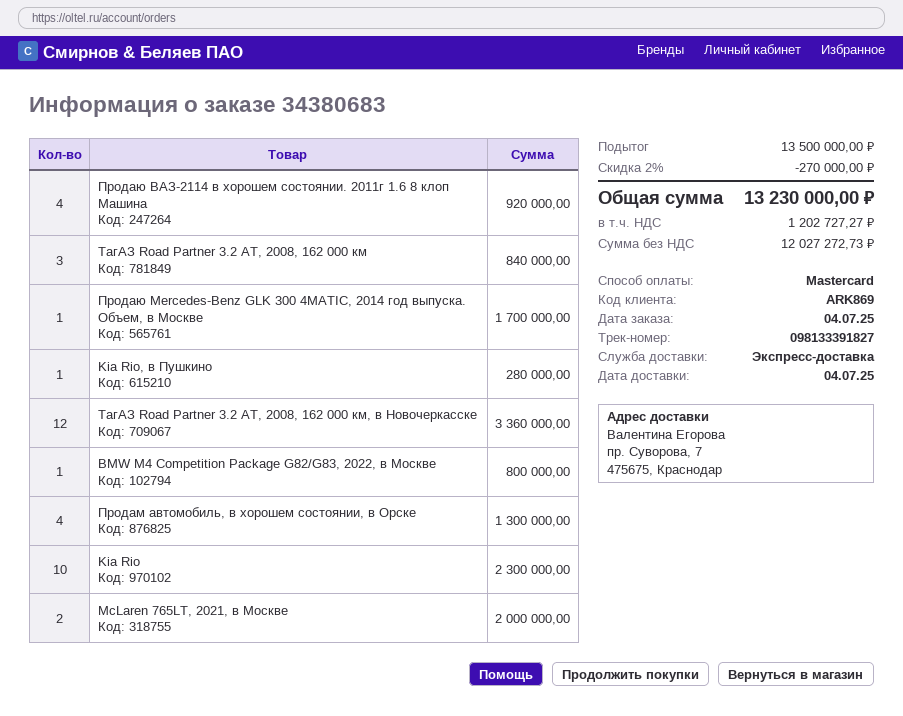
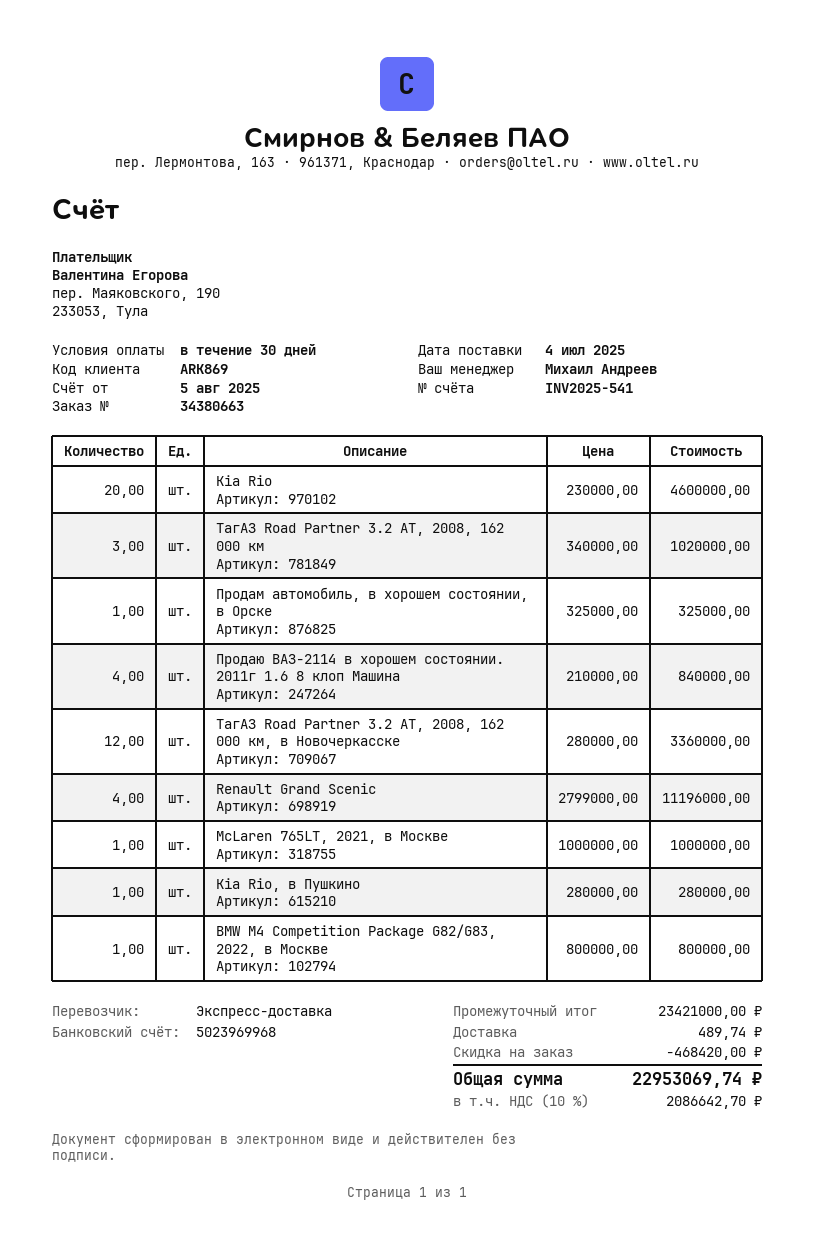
order number: 34380683 -> 34380663
Продаю ВАЗ-2114 в хорошем состоянии. 2011г 1.6 8 клоп Машина: 4 for 920000.00 -> 4 for 840000.00
ТагАЗ Road Partner 3.2 AT, 2008, 162 000 км: 3 for 840000.00 -> 3 for 1020000.00
Продаю Mercedes-Benz GLK 300 4MATIC, 2014 год выпуска. Объем, в Москве: 1 for 1700000.00 -> none
Продам автомобиль, в хорошем состоянии, в Орске: 4 for 1300000.00 -> 1 for 325000.00
Kia Rio: 10 for 2300000.00 -> 20 for 4600000.00
McLaren 765LT, 2021, в Москве: 2 for 2000000.00 -> 1 for 1000000.00
Renault Grand Scenic: none -> 4 for 11196000.00
subtotal: 13500000.00 -> 23421000.00
discount: 270000.00 -> 468420.00
shipping: none -> 489.74
tax: 1202727.27 -> 2086642.70
total: 13230000.00 -> 22953069.74

